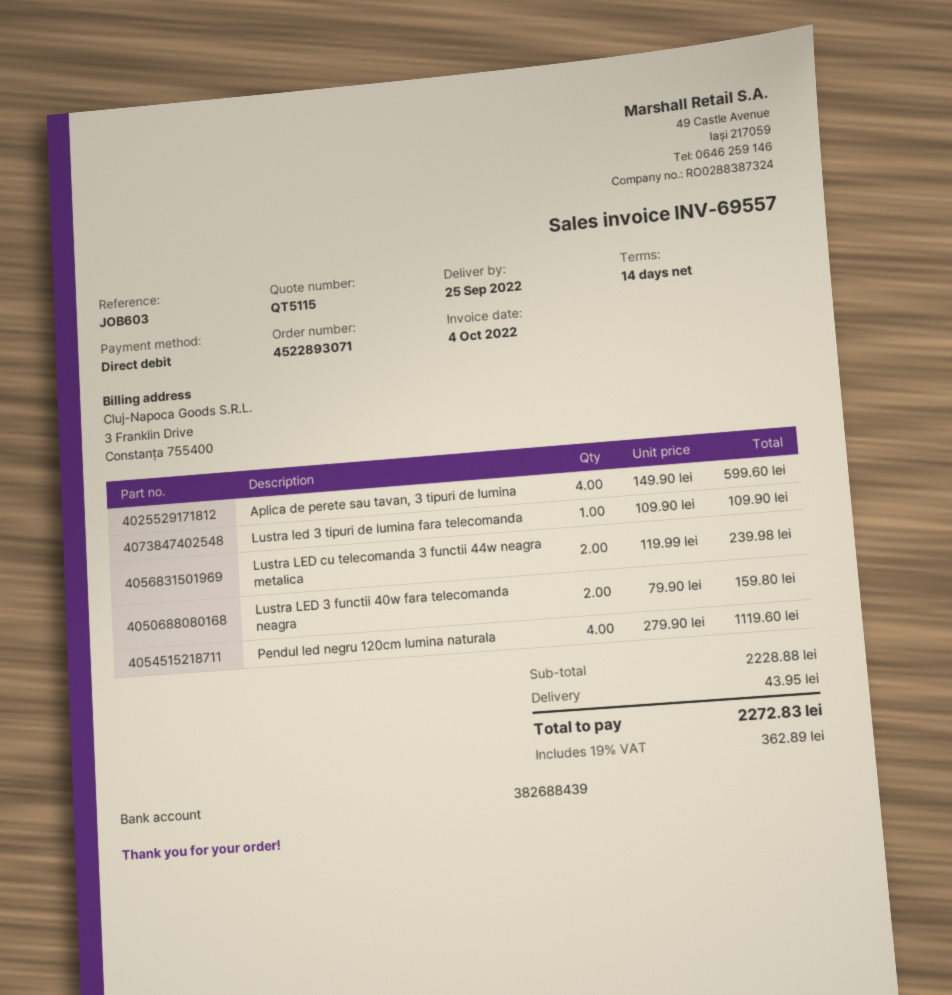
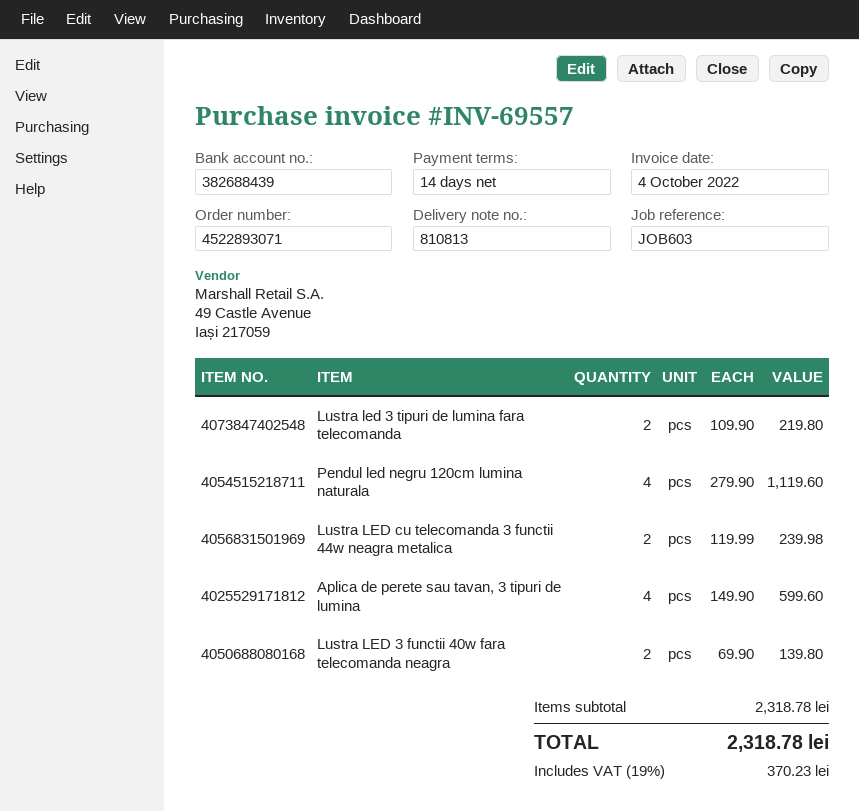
Lustra led 3 tipuri de lumina fara telecomanda: 1 x 109.90 = 109.90 -> 2 x 109.90 = 219.80
Lustra LED 3 functii 40w fara telecomanda neagra: 2 x 79.90 = 159.80 -> 2 x 69.90 = 139.80
subtotal: 2228.88 -> 2318.78
shipping: 43.95 -> none
tax: 19% = 362.89 -> 19% = 370.23
total: 2272.83 -> 2318.78

